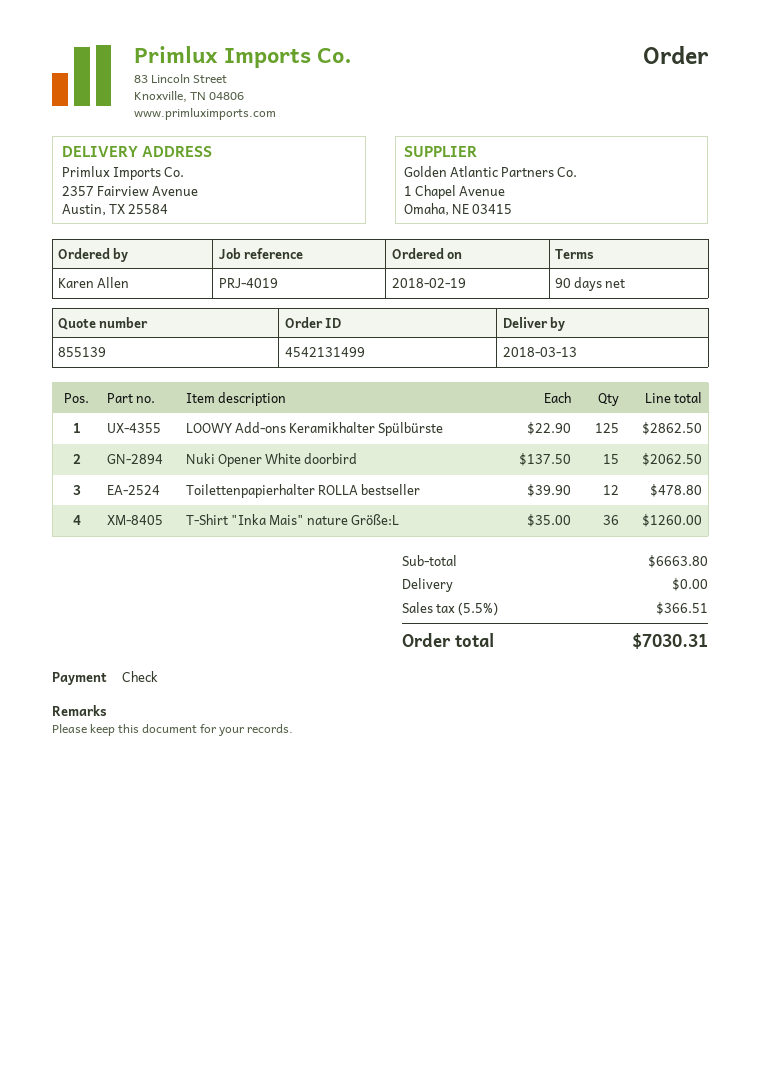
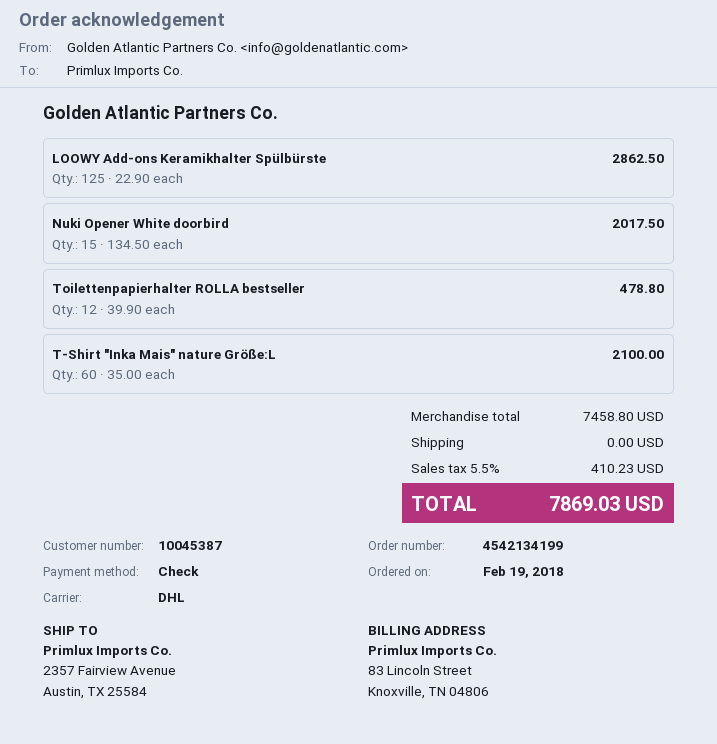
order number: 4542131499 -> 4542134199
Nuki Opener White doorbird: 15 x 137.50 = 2062.50 -> 15 x 134.50 = 2017.50
T-Shirt "Inka Mais" nature Größe:L: 36 x 35.00 = 1260.00 -> 60 x 35.00 = 2100.00
subtotal: 6663.80 -> 7458.80
tax: 5.5% = 366.51 -> 5.5% = 410.23
total: 7030.31 -> 7869.03

